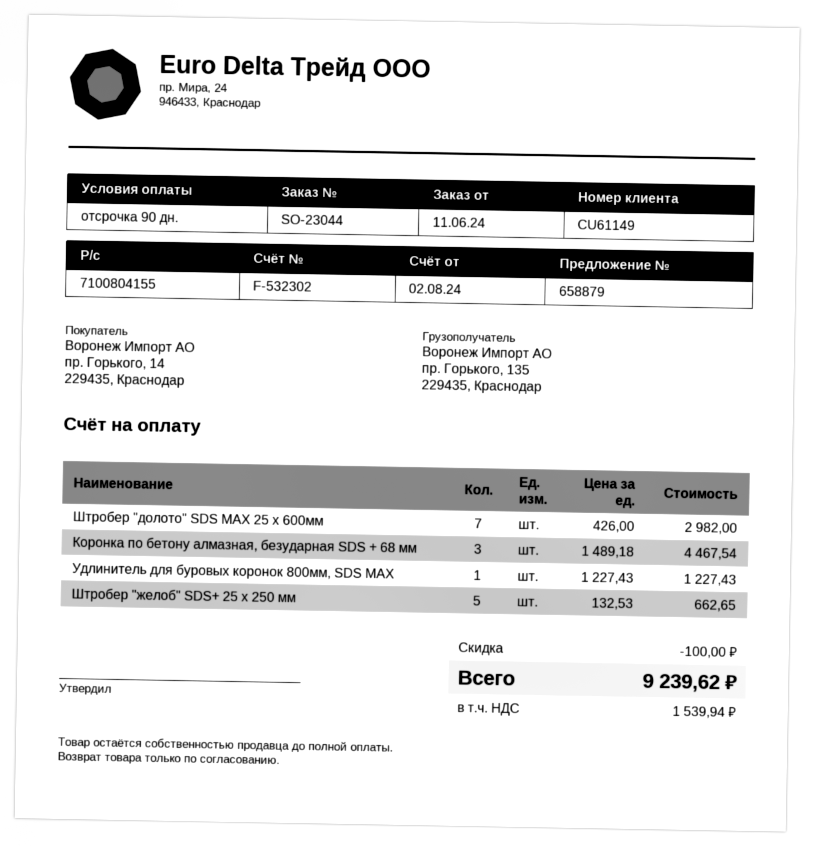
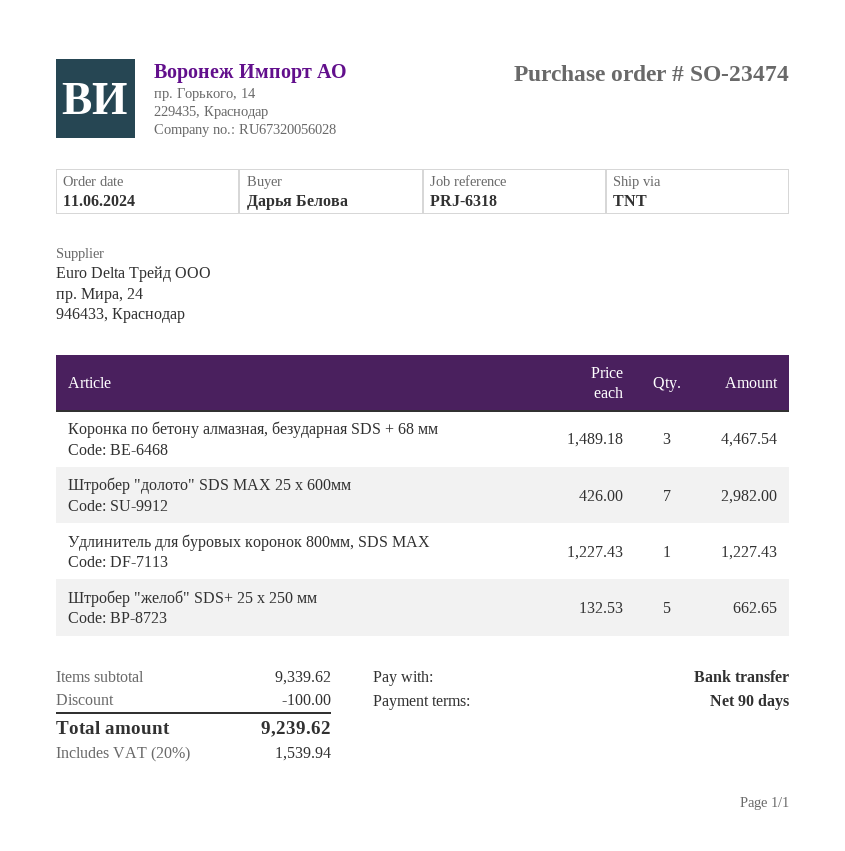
order number: SO-23044 -> SO-23474

